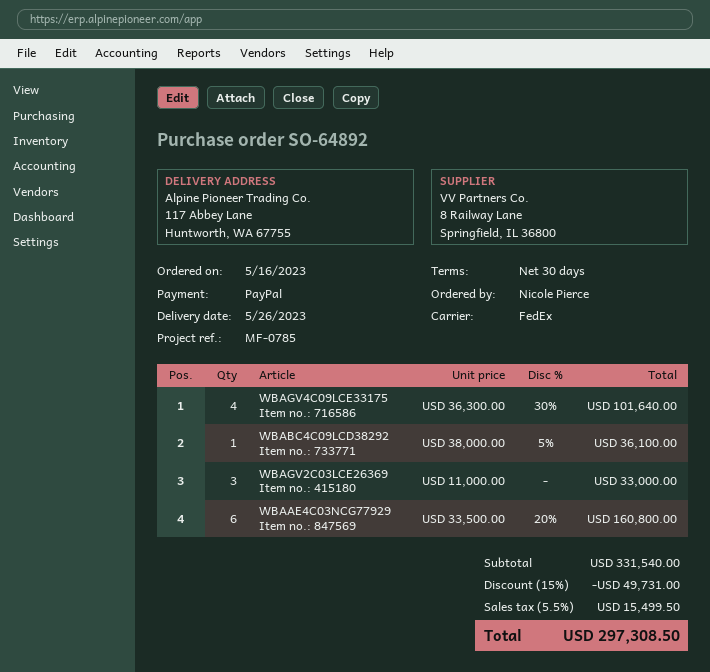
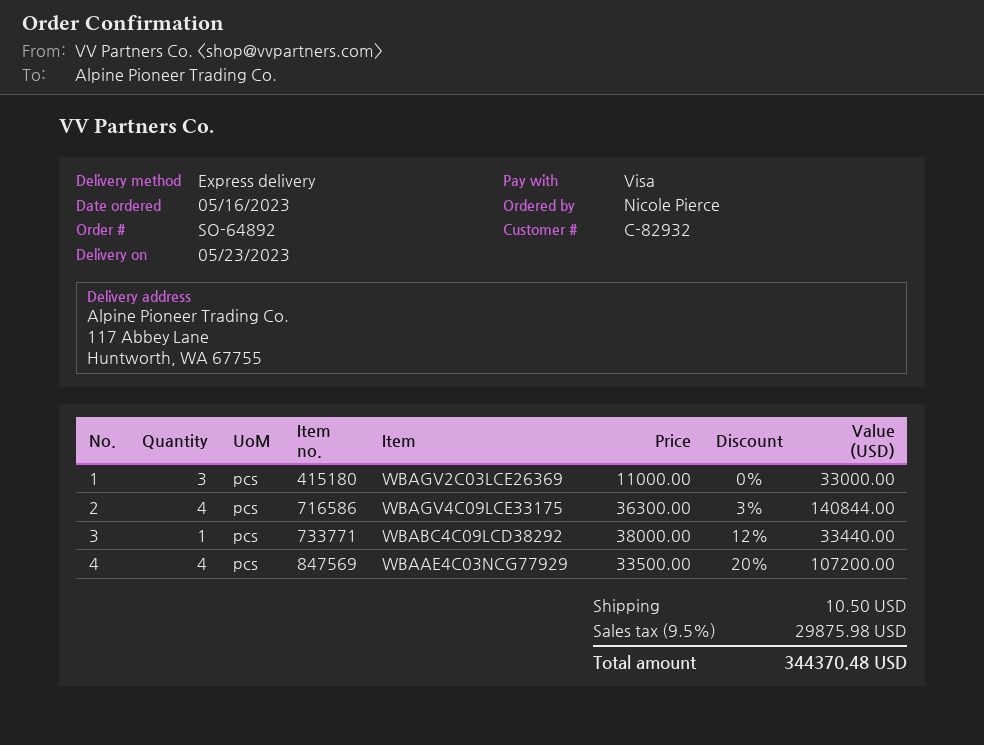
delivery date: 2023-05-26 -> 2023-05-23
payment method: PayPal -> Visa
shipping method: FedEx -> express
WBAGV4C09LCE33175: 4 x 36300.00 - 30% = 101640.00 -> 4 x 36300.00 - 3% = 140844.00
WBABC4C09LCD38292: 1 x 38000.00 - 5% = 36100.00 -> 1 x 38000.00 - 12% = 33440.00
WBAAE4C03NCG77929: 6 x 33500.00 - 20% = 160800.00 -> 4 x 33500.00 - 20% = 107200.00
discount: 15% = 49731.00 -> none
shipping: none -> 10.50
tax: 5.5% = 15499.50 -> 9.5% = 29875.98
total: 297308.50 -> 344370.48

